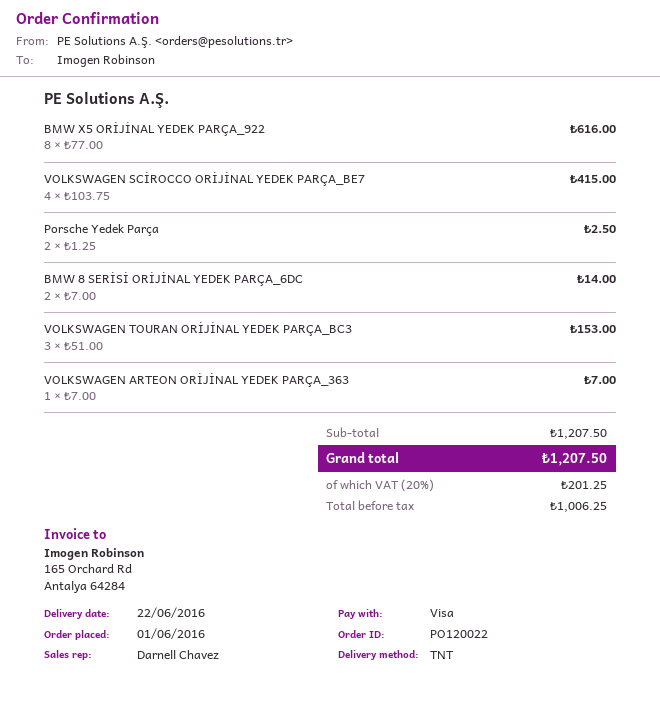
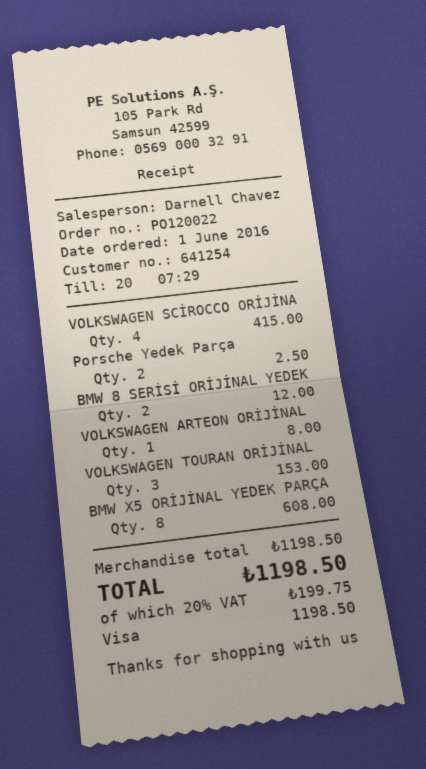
BMW X5 ORİJİNAL YEDEK PARÇA_922: 8 for 616.00 -> 8 for 608.00
BMW 8 SERİSİ ORİJİNAL YEDEK PARÇA_6DC: 2 for 14.00 -> 2 for 12.00
VOLKSWAGEN ARTEON ORİJİNAL YEDEK PARÇA_363: 1 for 7.00 -> 1 for 8.00
subtotal: 1207.50 -> 1198.50
tax: 20% = 201.25 -> 20% = 199.75
total: 1207.50 -> 1198.50

